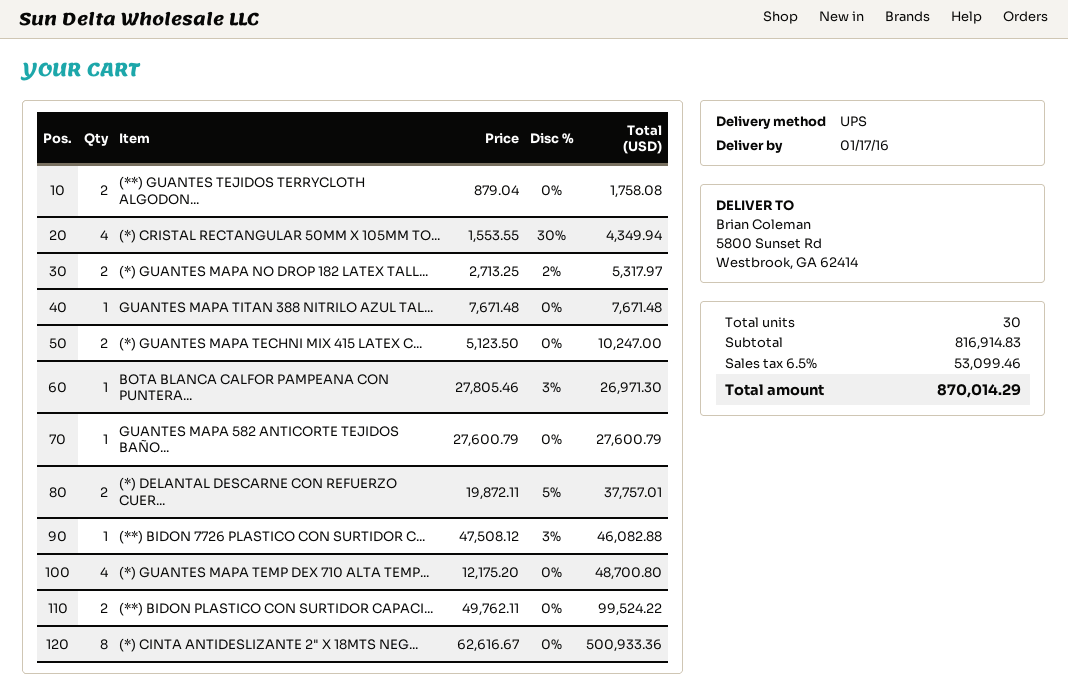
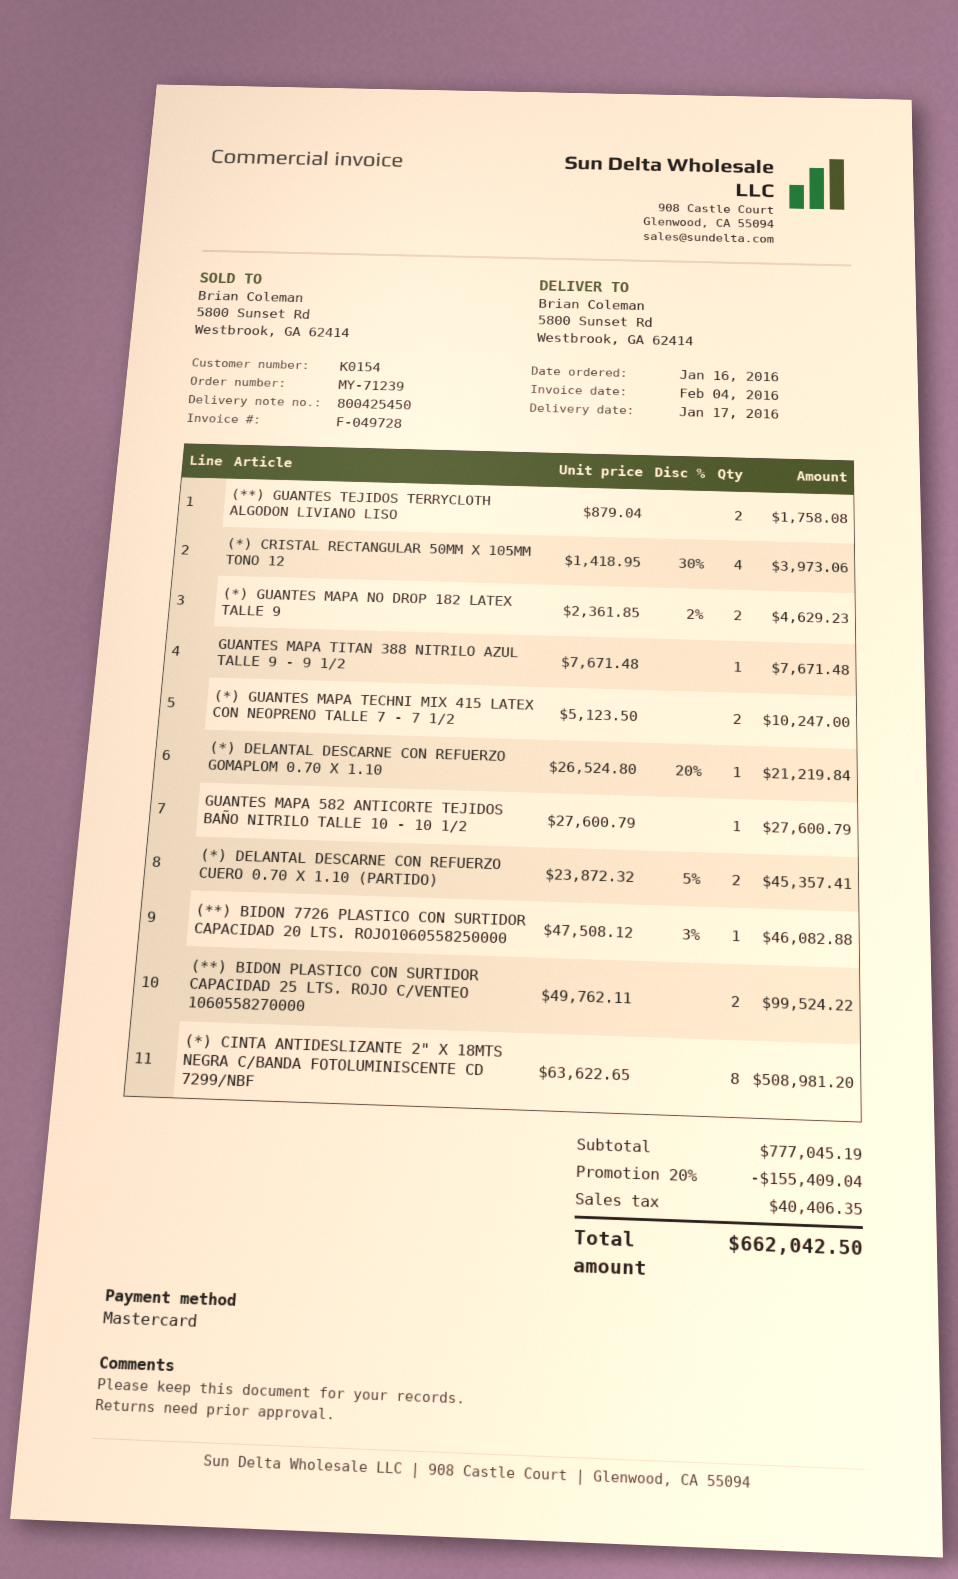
(*) CRISTAL RECTANGULAR 50MM X 105MM TO...: 4 x 1553.55 - 30% = 4349.94 -> 4 x 1418.95 - 30% = 3973.06
(*) GUANTES MAPA NO DROP 182 LATEX TALL...: 2 x 2713.25 - 2% = 5317.97 -> 2 x 2361.85 - 2% = 4629.23
BOTA BLANCA CALFOR PAMPEANA CON PUNTERA...: 1 x 27805.46 - 3% = 26971.30 -> none
(*) DELANTAL DESCARNE CON REFUERZO CUER...: 2 x 19872.11 - 5% = 37757.01 -> 2 x 23872.32 - 5% = 45357.41
(*) GUANTES MAPA TEMP DEX 710 ALTA TEMP...: 4 x 12175.20 = 48700.80 -> none
(*) CINTA ANTIDESLIZANTE 2" X 18MTS NEG...: 8 x 62616.67 = 500933.36 -> 8 x 63622.65 = 508981.20
(*) DELANTAL DESCARNE CON REFUERZO GOMAPLOM 0.70 X 1.10: none -> 1 x 26524.80 - 20% = 21219.84
subtotal: 816914.83 -> 777045.19
discount: none -> 20% = 155409.04
tax: 53099.46 -> 40406.35
total: 870014.29 -> 662042.50

